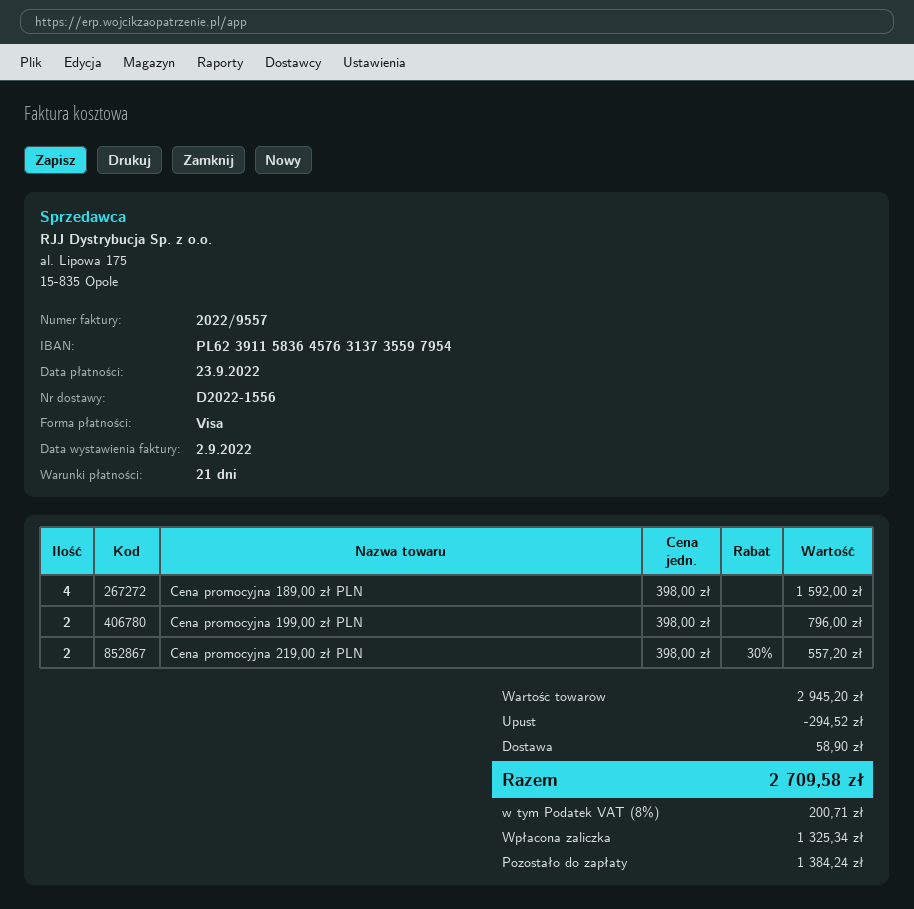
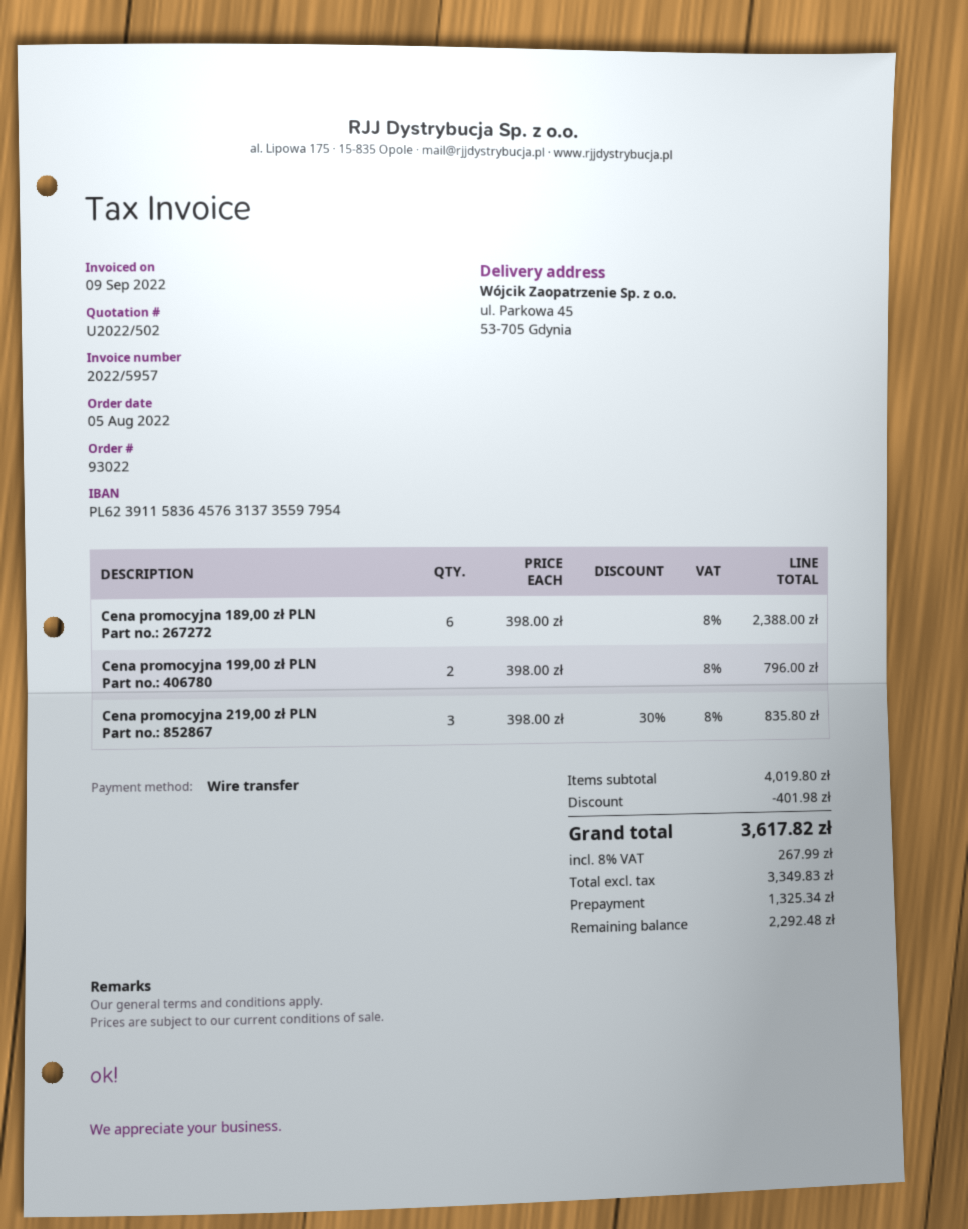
invoice number: 2022/9557 -> 2022/5957
invoice date: 2022-09-02 -> 2022-09-09
payment method: Visa -> bank transfer
Cena promocyjna 189,00 zł PLN: 4 x 398.00 = 1592.00 -> 6 x 398.00 = 2388.00
Cena promocyjna 219,00 zł PLN: 2 x 398.00 - 30% = 557.20 -> 3 x 398.00 - 30% = 835.80
subtotal: 2945.20 -> 4019.80
discount: 294.52 -> 401.98
shipping: 58.90 -> none
tax: 8% = 200.71 -> 8% = 267.99
total: 2709.58 -> 3617.82
balance: 1384.24 -> 2292.48

